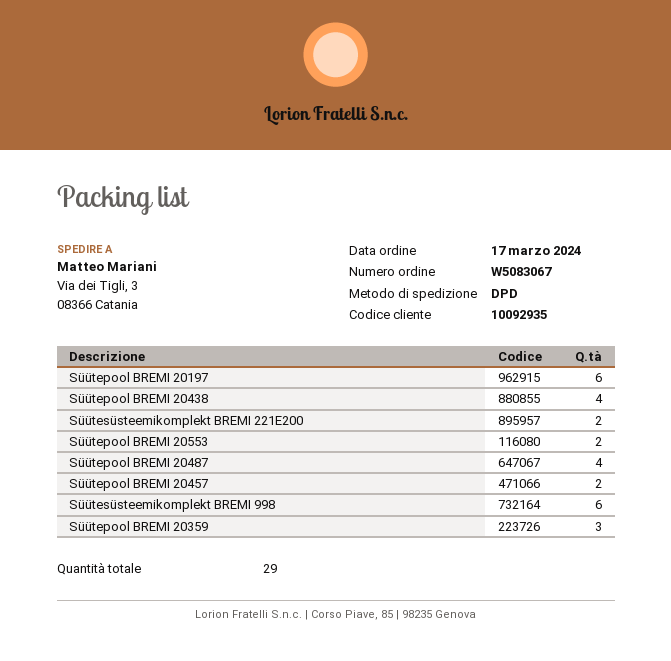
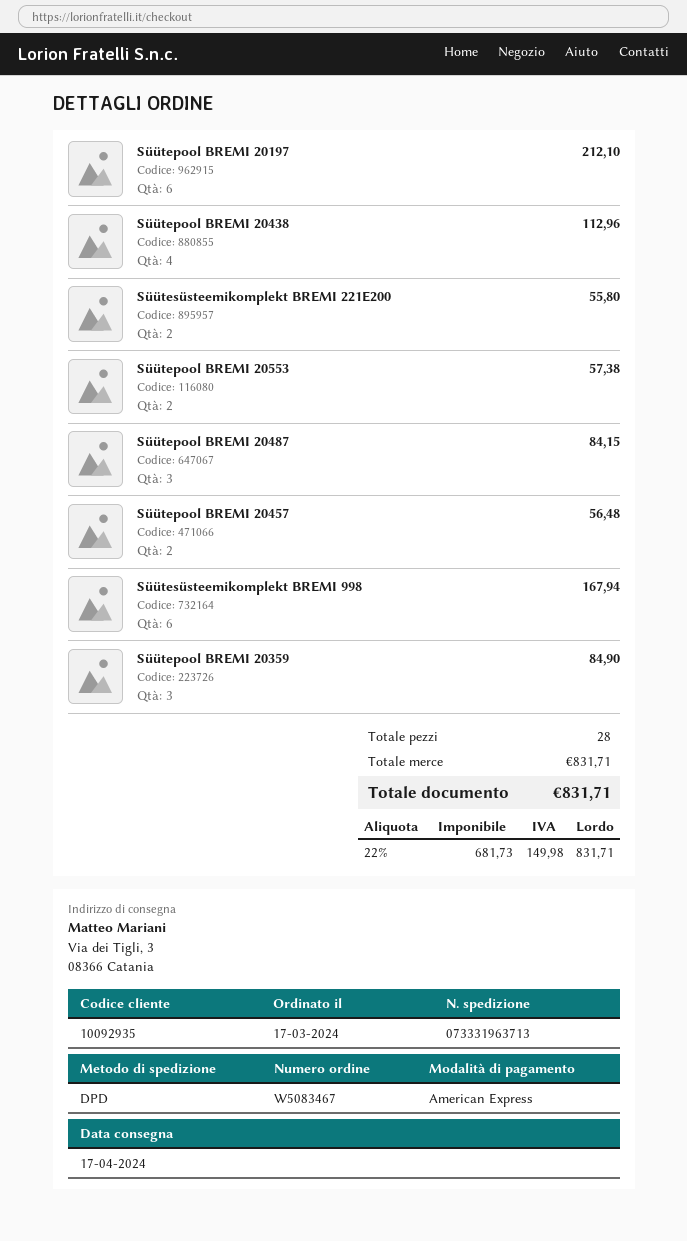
order number: W5083067 -> W5083467
Süütepool BREMI 20487: 4 -> 3
total quantity: 29 -> 28

